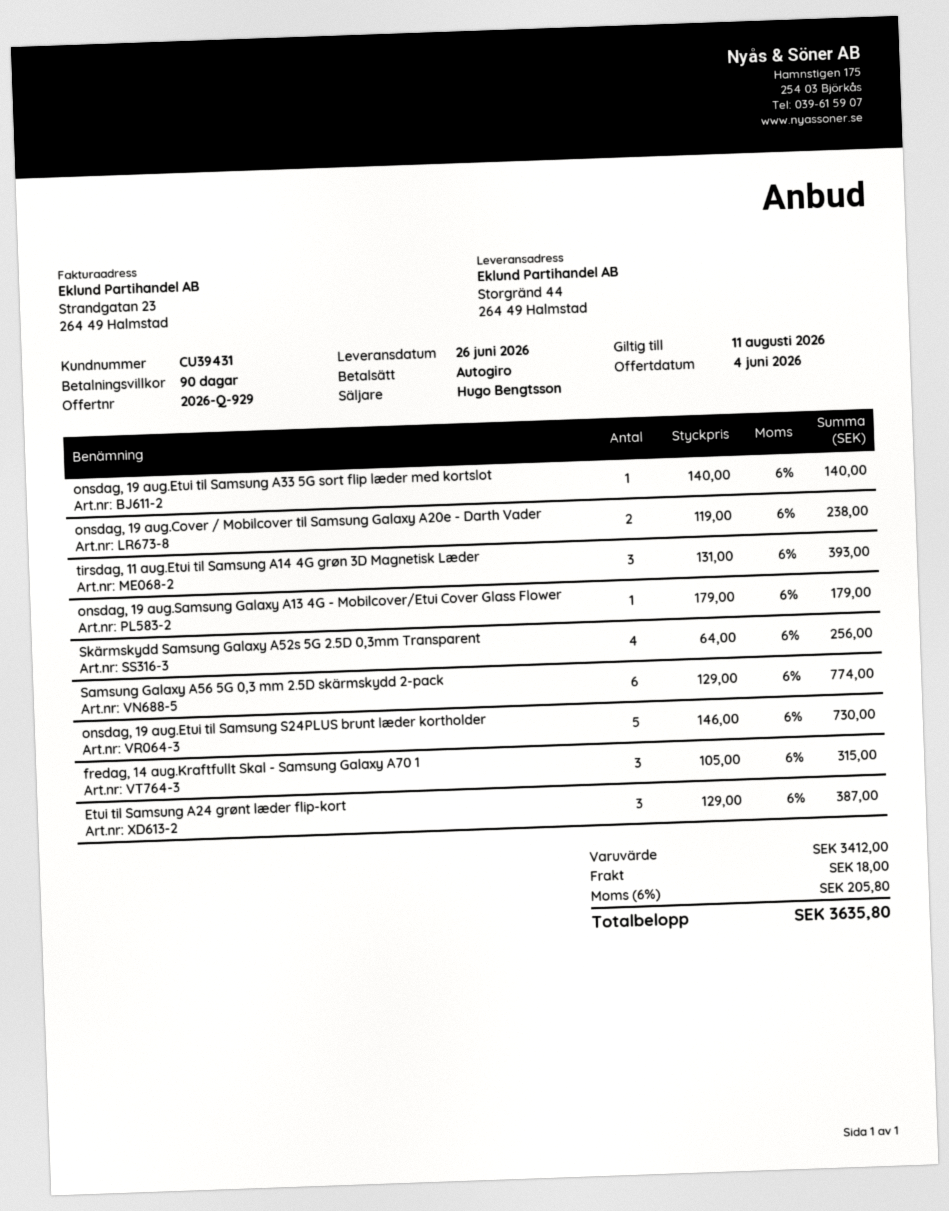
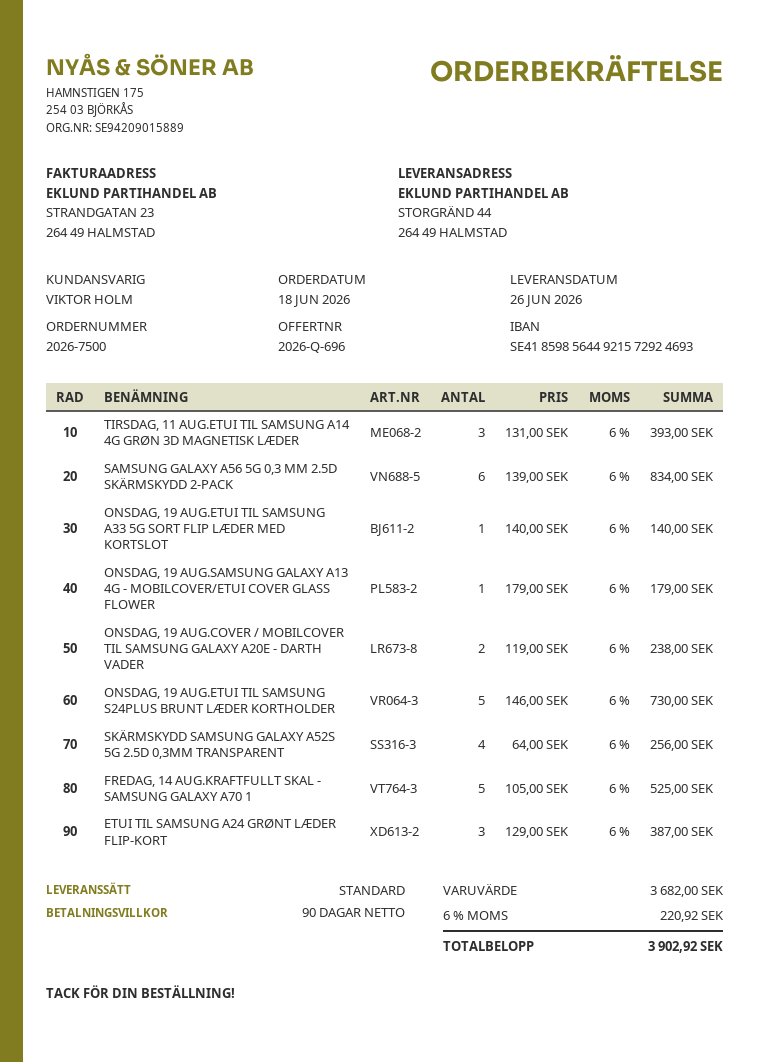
quote number: 2026-Q-929 -> 2026-Q-696
sales rep: Hugo Bengtsson -> VIKTOR HOLM
Samsung Galaxy A56 5G 0,3 mm 2.5D skärmskydd 2-pack: 6 x 129.00 = 774.00 -> 6 x 139.00 = 834.00
fredag, 14 aug.Kraftfullt Skal - Samsung Galaxy A70 1: 3 x 105.00 = 315.00 -> 5 x 105.00 = 525.00
subtotal: 3412.00 -> 3682.00
shipping: 18.00 -> none
tax: 6% = 205.80 -> 6% = 220.92
total: 3635.80 -> 3902.92

